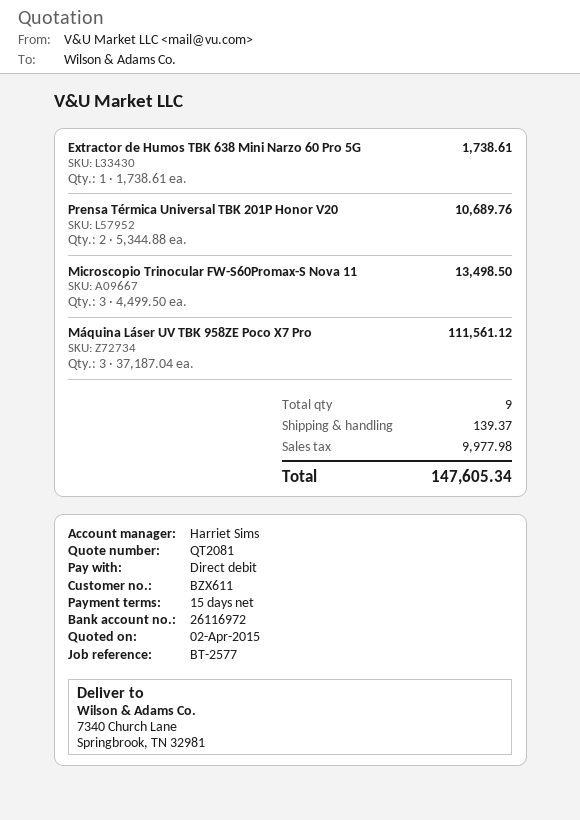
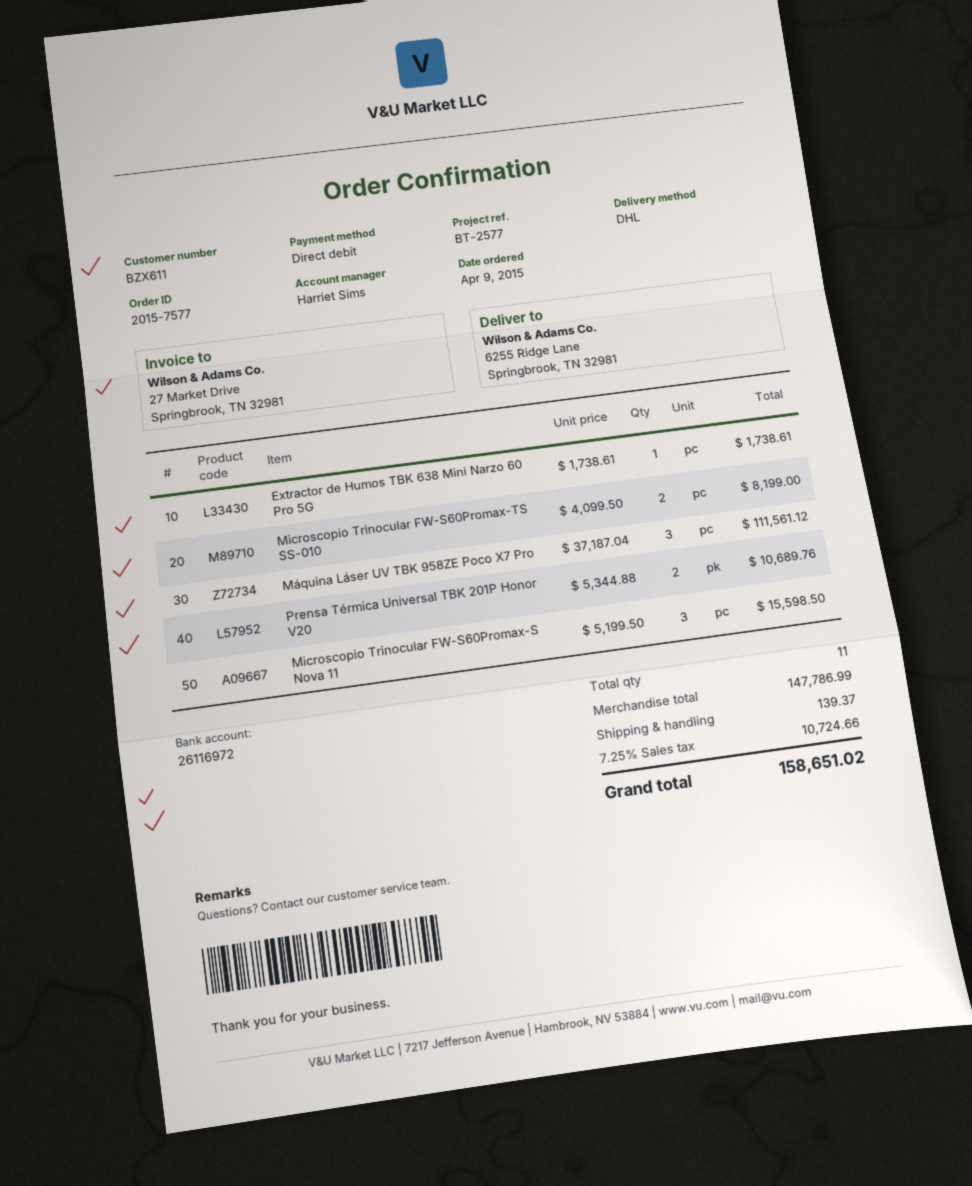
ship to: 7340 Church Lane, Springbrook, TN 32981 -> 6255 Ridge Lane, Springbrook, TN 32981
Microscopio Trinocular FW-S60Promax-S Nova 11: 3 x 4499.50 = 13498.50 -> 3 x 5199.50 = 15598.50
Microscopio Trinocular FW-S60Promax-TS SS-010: none -> 2 x 4099.50 = 8199.00
total quantity: 9 -> 11
tax: 9977.98 -> 10724.66
total: 147605.34 -> 158651.02

